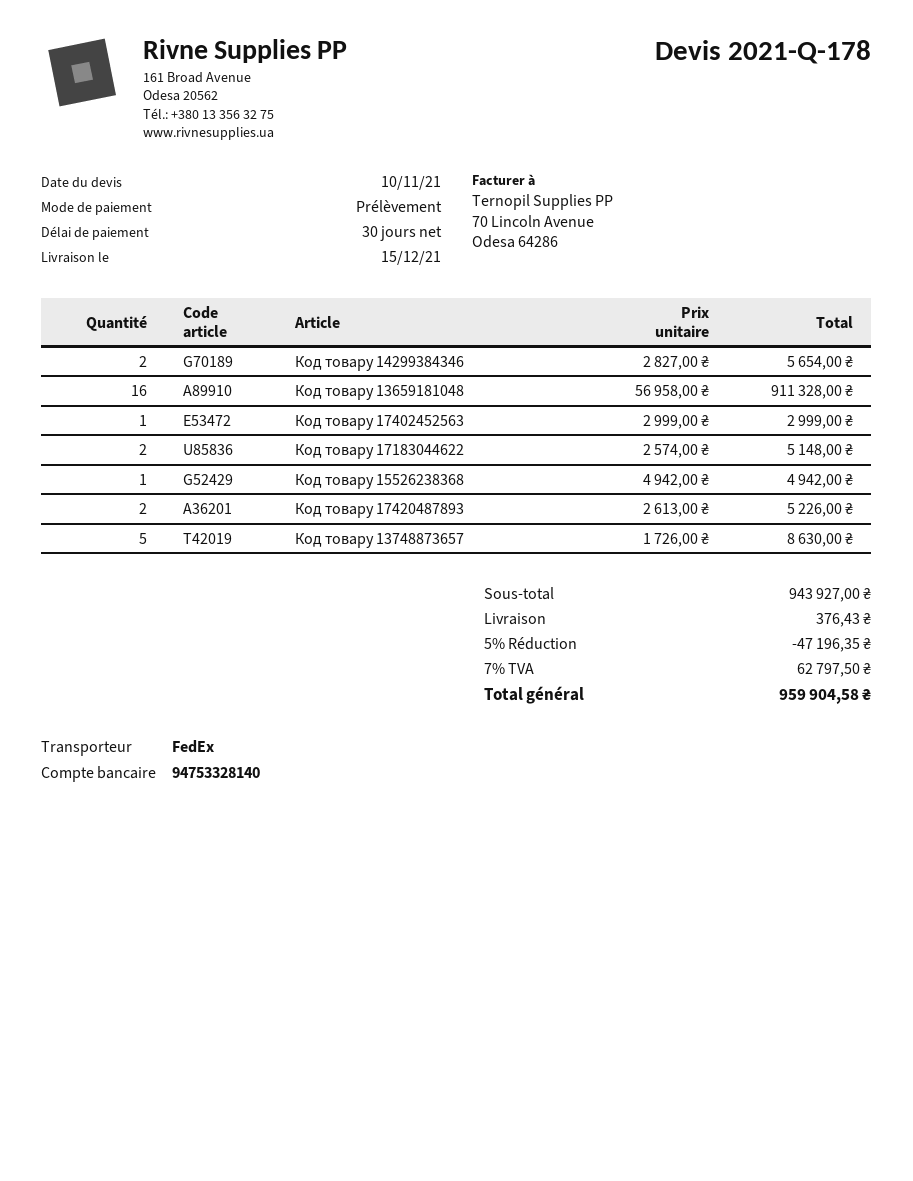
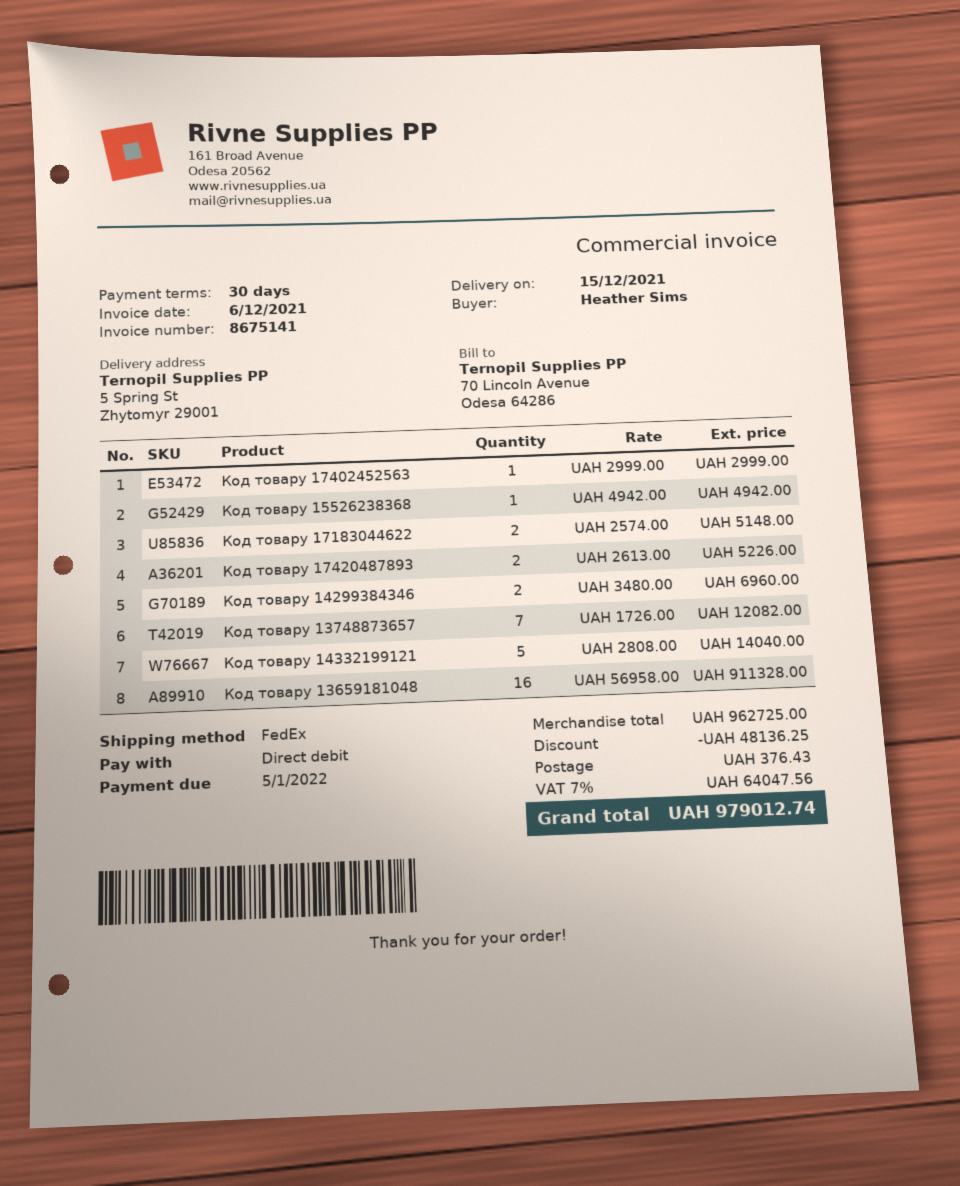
Код товару 14299384346: 2 x 2827.00 = 5654.00 -> 2 x 3480.00 = 6960.00
Код товару 13748873657: 5 x 1726.00 = 8630.00 -> 7 x 1726.00 = 12082.00
Код товару 14332199121: none -> 5 x 2808.00 = 14040.00
subtotal: 943927.00 -> 962725.00
discount: 47196.35 -> 48136.25
tax: 7% = 62797.50 -> 7% = 64047.56
total: 959904.58 -> 979012.74

